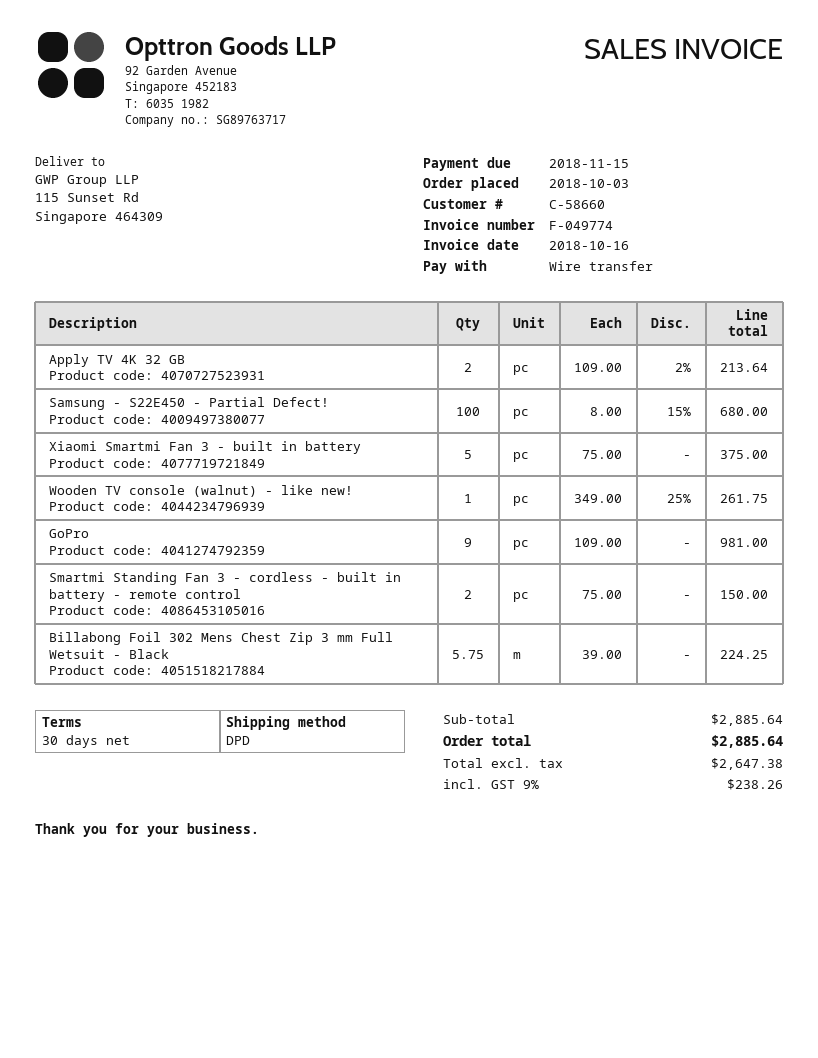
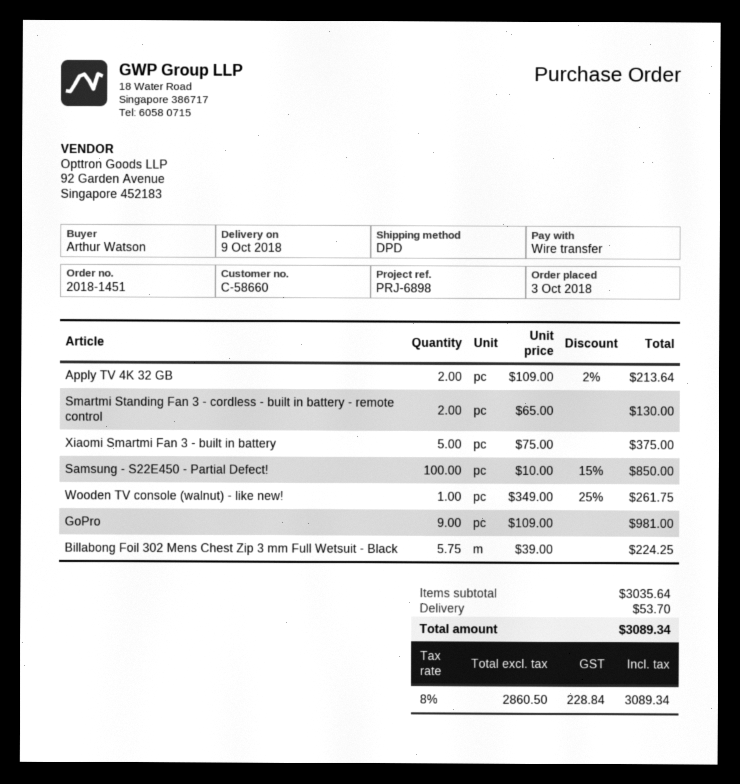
Samsung - S22E450 - Partial Defect!: 100 x 8.00 - 15% = 680.00 -> 100 x 10.00 - 15% = 850.00
Smartmi Standing Fan 3 - cordless - built in battery - remote control: 2 x 75.00 = 150.00 -> 2 x 65.00 = 130.00
subtotal: 2885.64 -> 3035.64
shipping: none -> 53.70
net: 2647.38 -> 2860.50
tax: 9% = 238.26 -> 8% = 228.84
total: 2885.64 -> 3089.34

